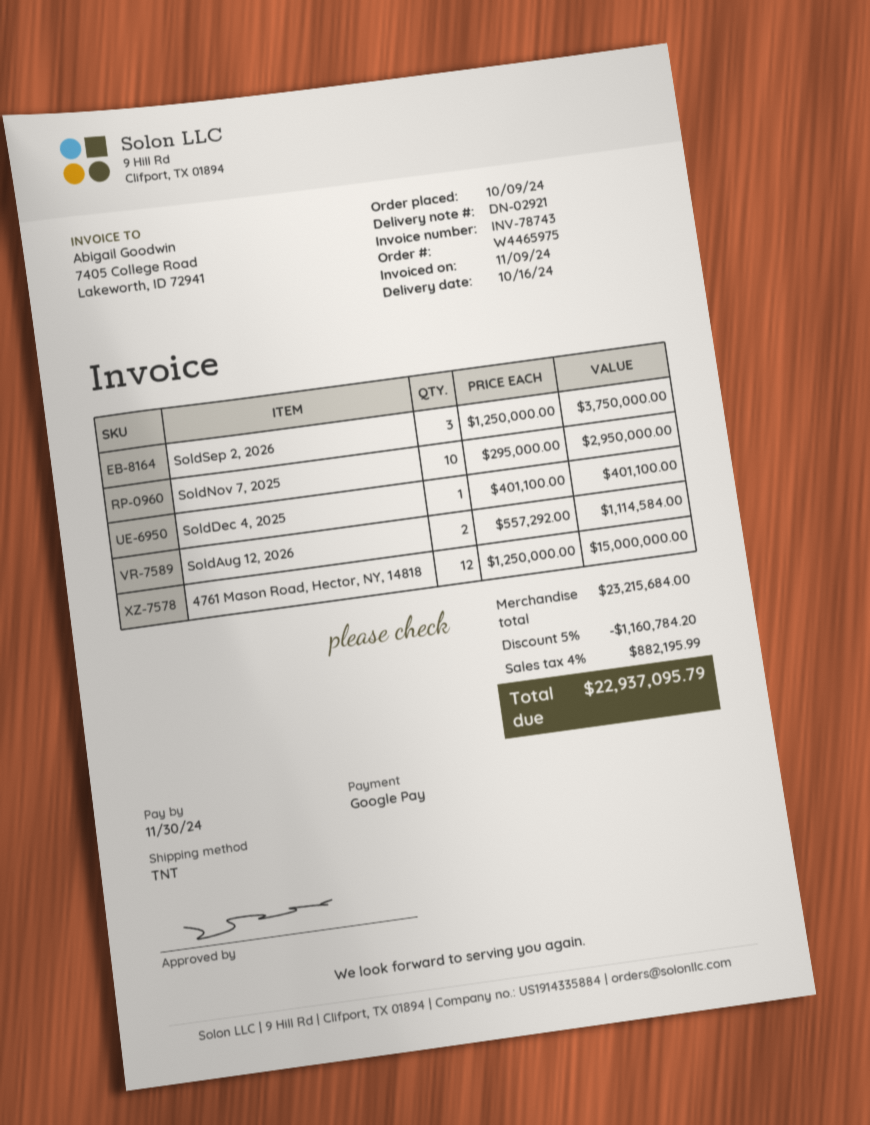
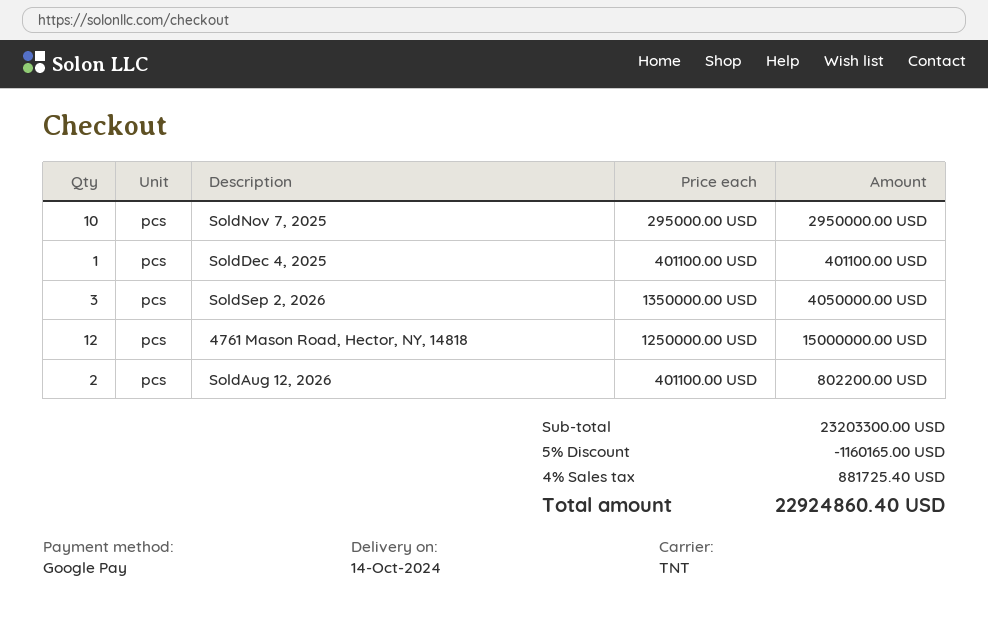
delivery date: 2024-10-16 -> 2024-10-14
SoldSep 2, 2026: 3 x 1250000.00 = 3750000.00 -> 3 x 1350000.00 = 4050000.00
SoldAug 12, 2026: 2 x 557292.00 = 1114584.00 -> 2 x 401100.00 = 802200.00
subtotal: 23215684.00 -> 23203300.00
discount: 5% = 1160784.20 -> 5% = 1160165.00
tax: 4% = 882195.99 -> 4% = 881725.40
total: 22937095.79 -> 22924860.40

